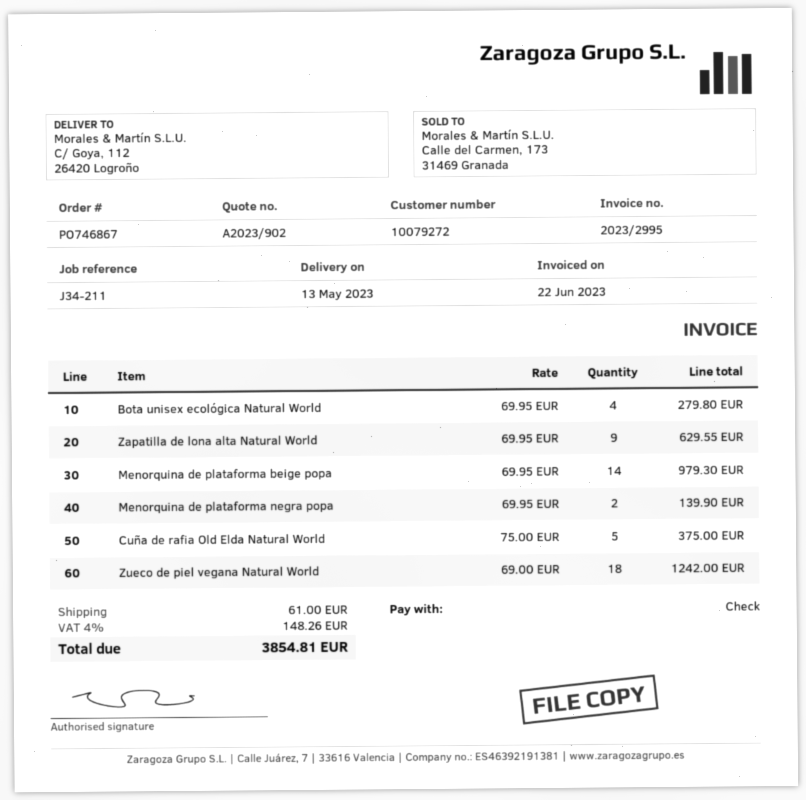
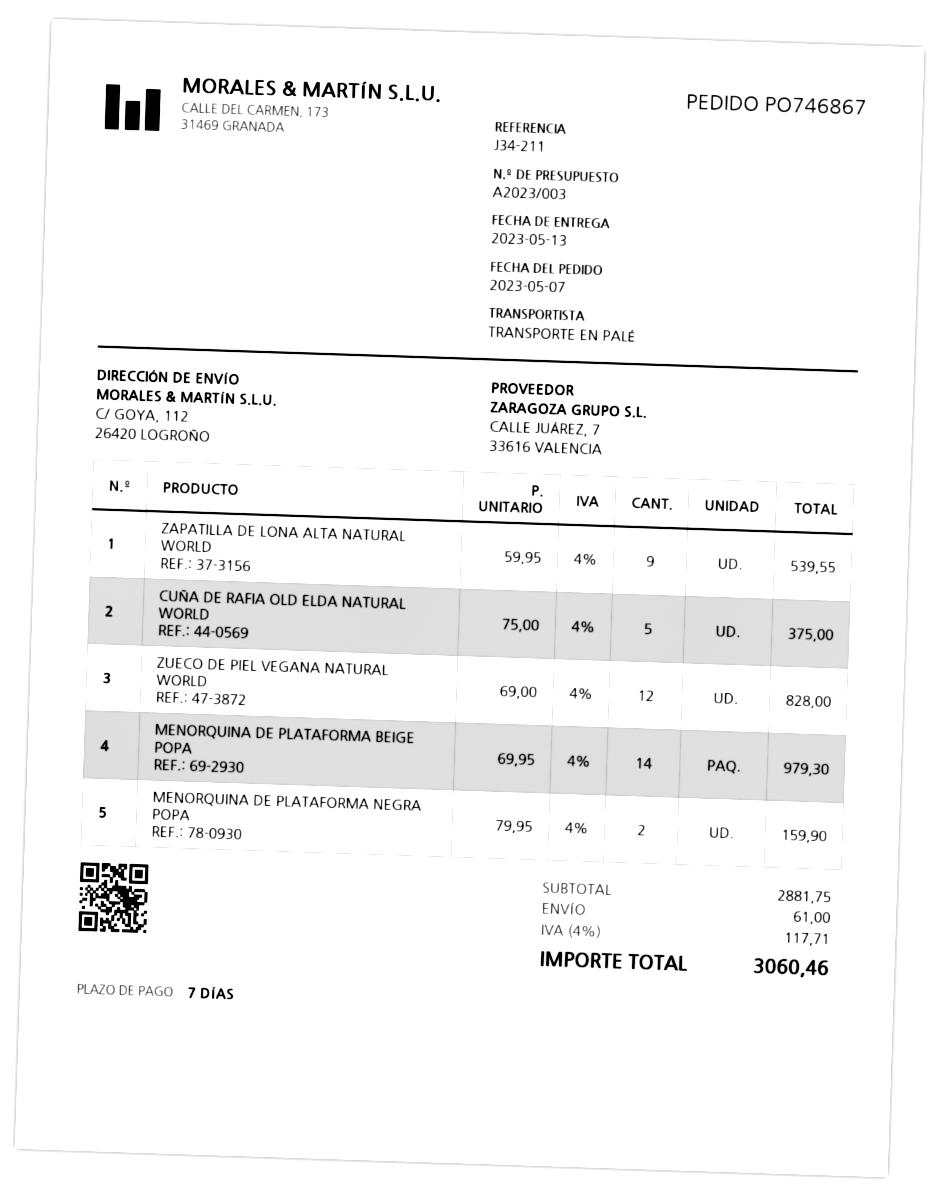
quote number: A2023/902 -> A2023/003
Bota unisex ecológica Natural World: 4 x 69.95 = 279.80 -> none
Zapatilla de lona alta Natural World: 9 x 69.95 = 629.55 -> 9 x 59.95 = 539.55
Menorquina de plataforma negra popa: 2 x 69.95 = 139.90 -> 2 x 79.95 = 159.90
Zueco de piel vegana Natural World: 18 x 69.00 = 1242.00 -> 12 x 69.00 = 828.00
tax: 4% = 148.26 -> 4% = 117.71
total: 3854.81 -> 3060.46

